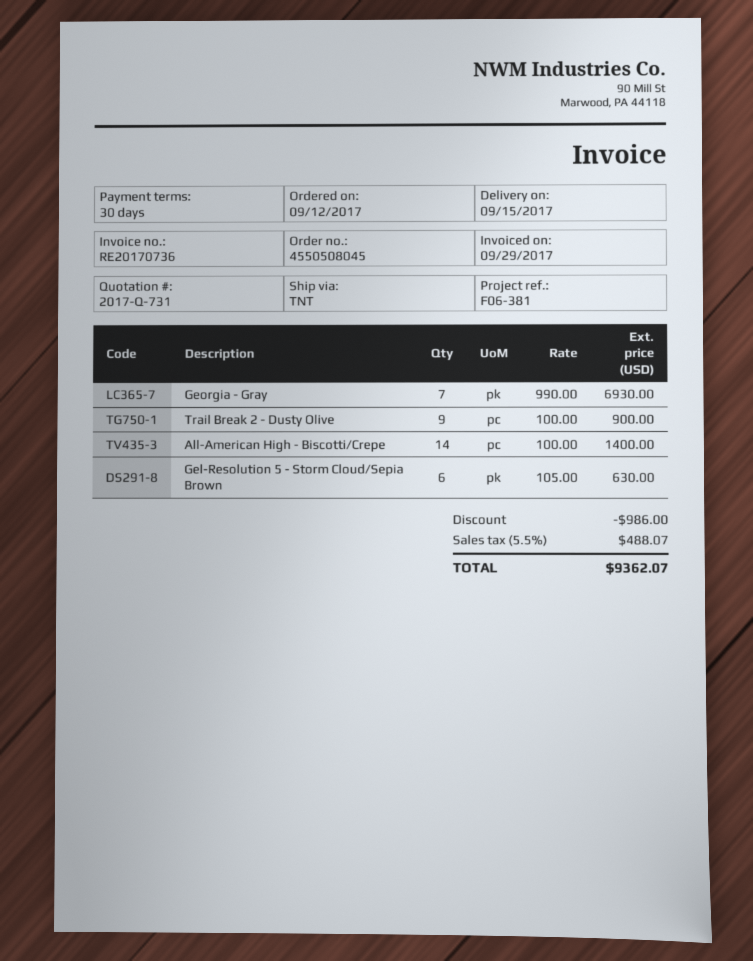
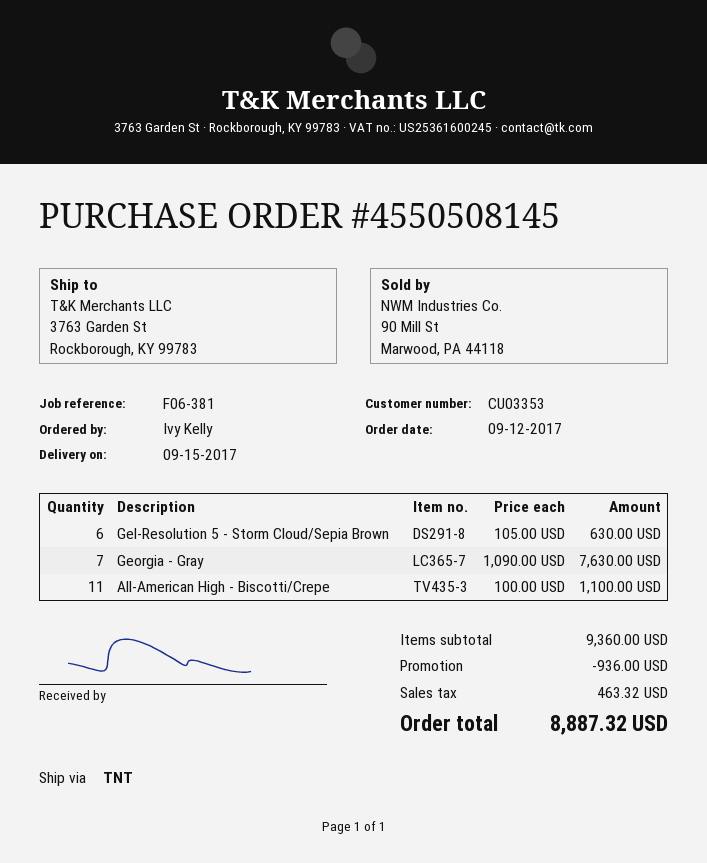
order number: 4550508045 -> 4550508145
Georgia - Gray: 7 x 990.00 = 6930.00 -> 7 x 1090.00 = 7630.00
Trail Break 2 - Dusty Olive: 9 x 100.00 = 900.00 -> none
All-American High - Biscotti/Crepe: 14 x 100.00 = 1400.00 -> 11 x 100.00 = 1100.00
discount: 986.00 -> 936.00
tax: 488.07 -> 463.32
total: 9362.07 -> 8887.32

